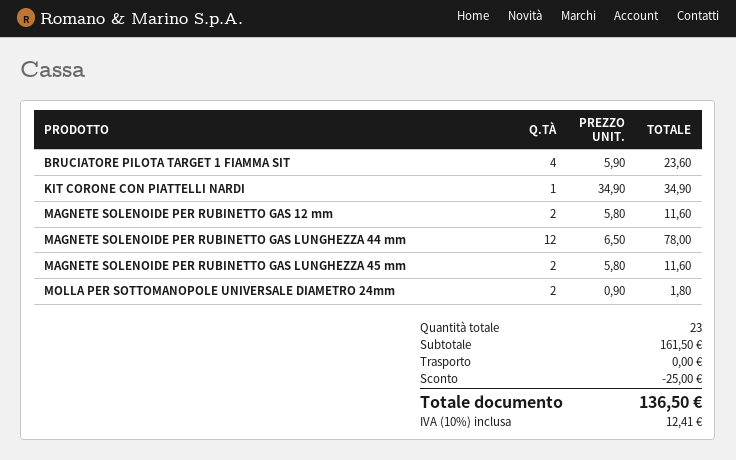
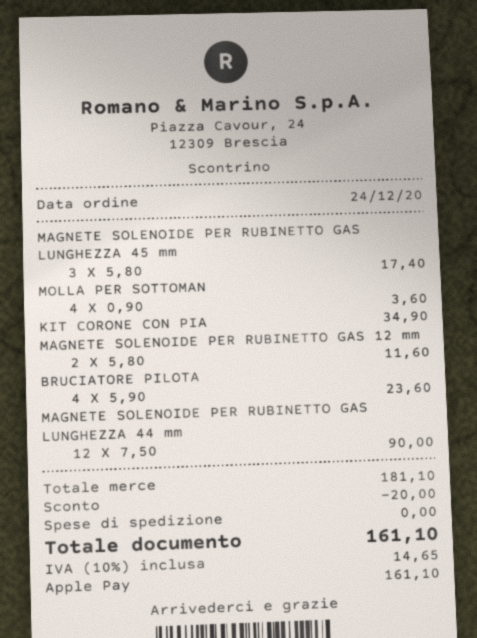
MAGNETE SOLENOIDE PER RUBINETTO GAS LUNGHEZZA 44 mm: 12 x 6.50 = 78.00 -> 12 x 7.50 = 90.00
MAGNETE SOLENOIDE PER RUBINETTO GAS LUNGHEZZA 45 mm: 2 x 5.80 = 11.60 -> 3 x 5.80 = 17.40
MOLLA PER SOTTOMANOPOLE UNIVERSALE DIAMETRO 24mm: 2 x 0.90 = 1.80 -> 4 x 0.90 = 3.60
subtotal: 161.50 -> 181.10
discount: 25.00 -> 20.00
tax: 10% = 12.41 -> 10% = 14.65
total: 136.50 -> 161.10

